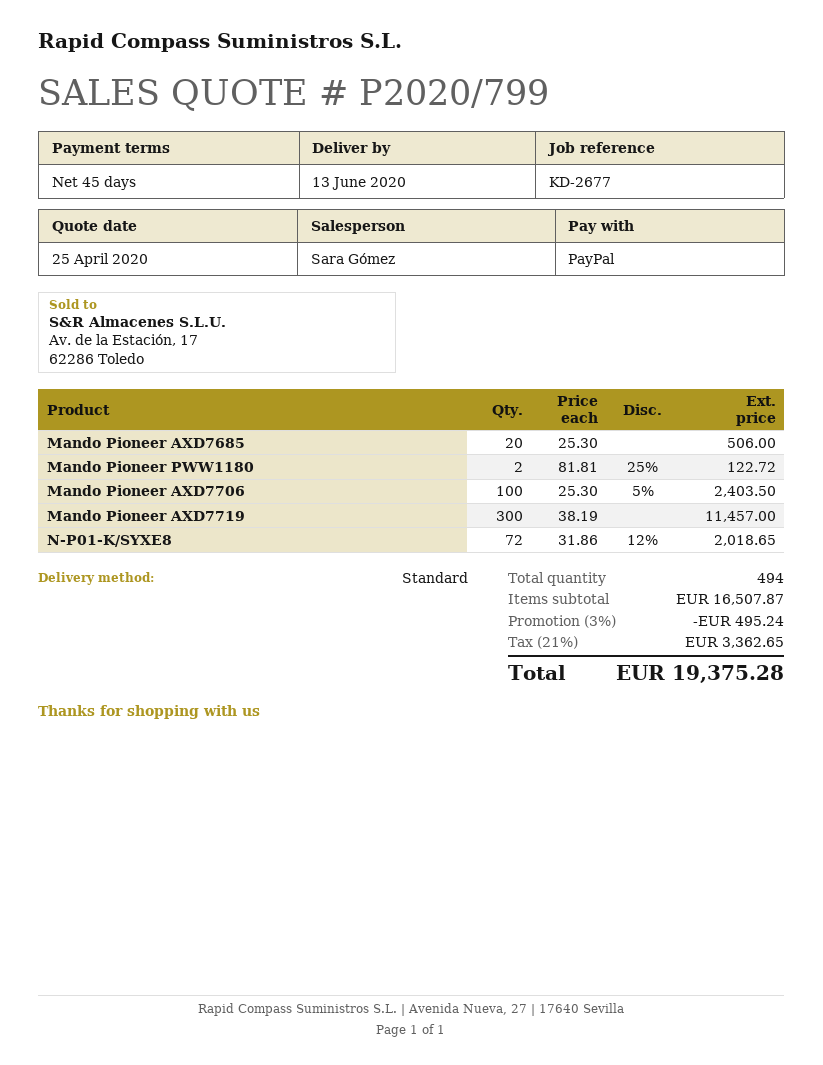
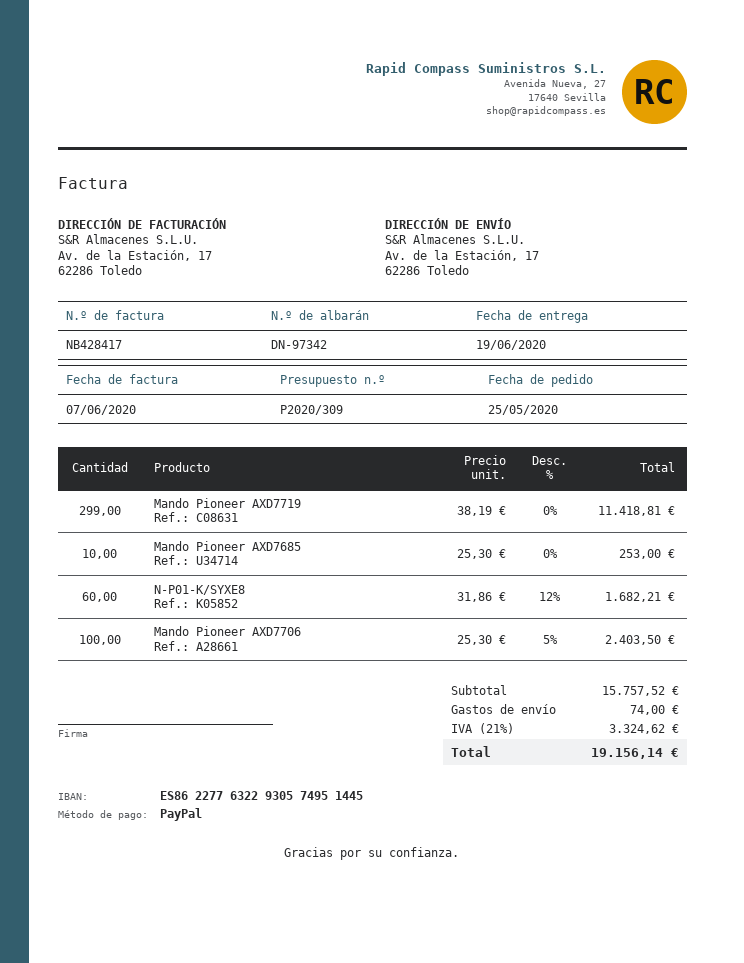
quote number: P2020/799 -> P2020/309
delivery date: 2020-06-13 -> 2020-06-19
Mando Pioneer AXD7685: 20 x 25.30 = 506.00 -> 10 x 25.30 = 253.00
Mando Pioneer PWW1180: 2 x 81.81 - 25% = 122.72 -> none
Mando Pioneer AXD7719: 300 x 38.19 = 11457.00 -> 299 x 38.19 = 11418.81
N-P01-K/SYXE8: 72 x 31.86 - 12% = 2018.65 -> 60 x 31.86 - 12% = 1682.21
subtotal: 16507.87 -> 15757.52
discount: 3% = 495.24 -> none
shipping: none -> 74.00
tax: 21% = 3362.65 -> 21% = 3324.62
total: 19375.28 -> 19156.14

